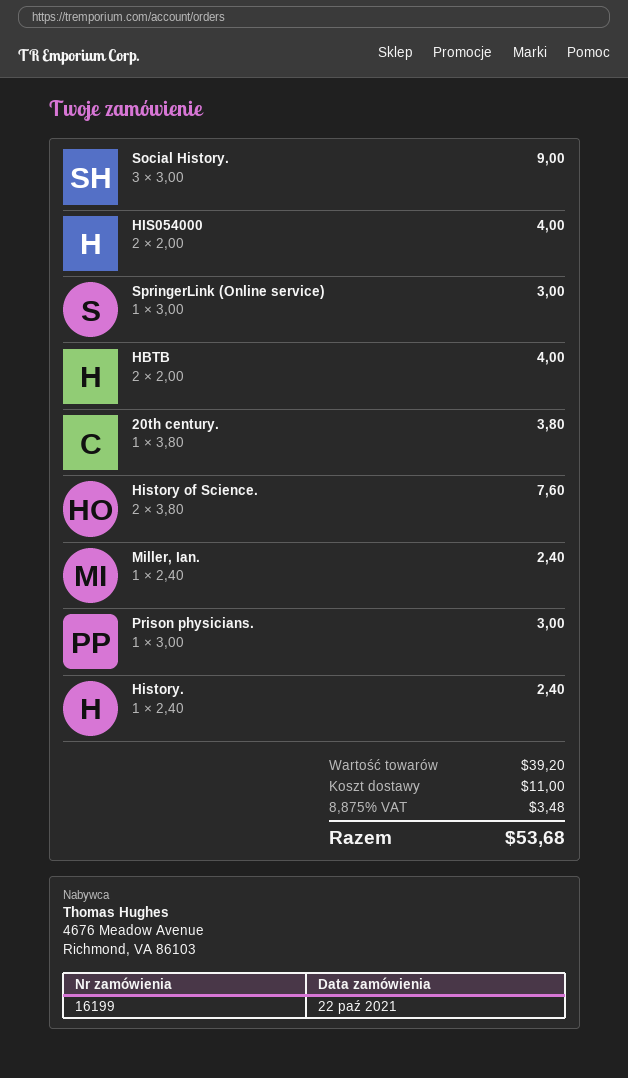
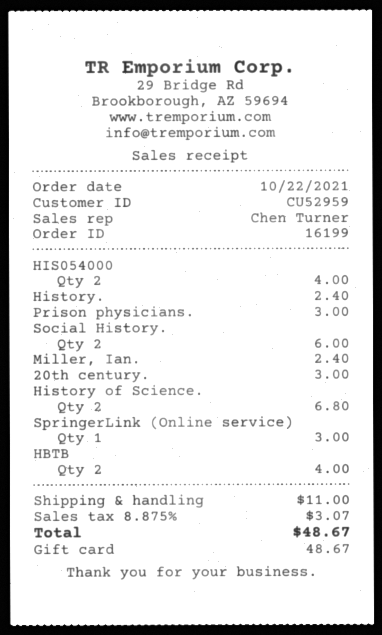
Social History.: 3 for 9.00 -> 2 for 6.00
20th century.: 1 for 3.80 -> 1 for 3.00
History of Science.: 2 for 7.60 -> 2 for 6.80
tax: 8.875% = 3.48 -> 8.875% = 3.07
total: 53.68 -> 48.67

